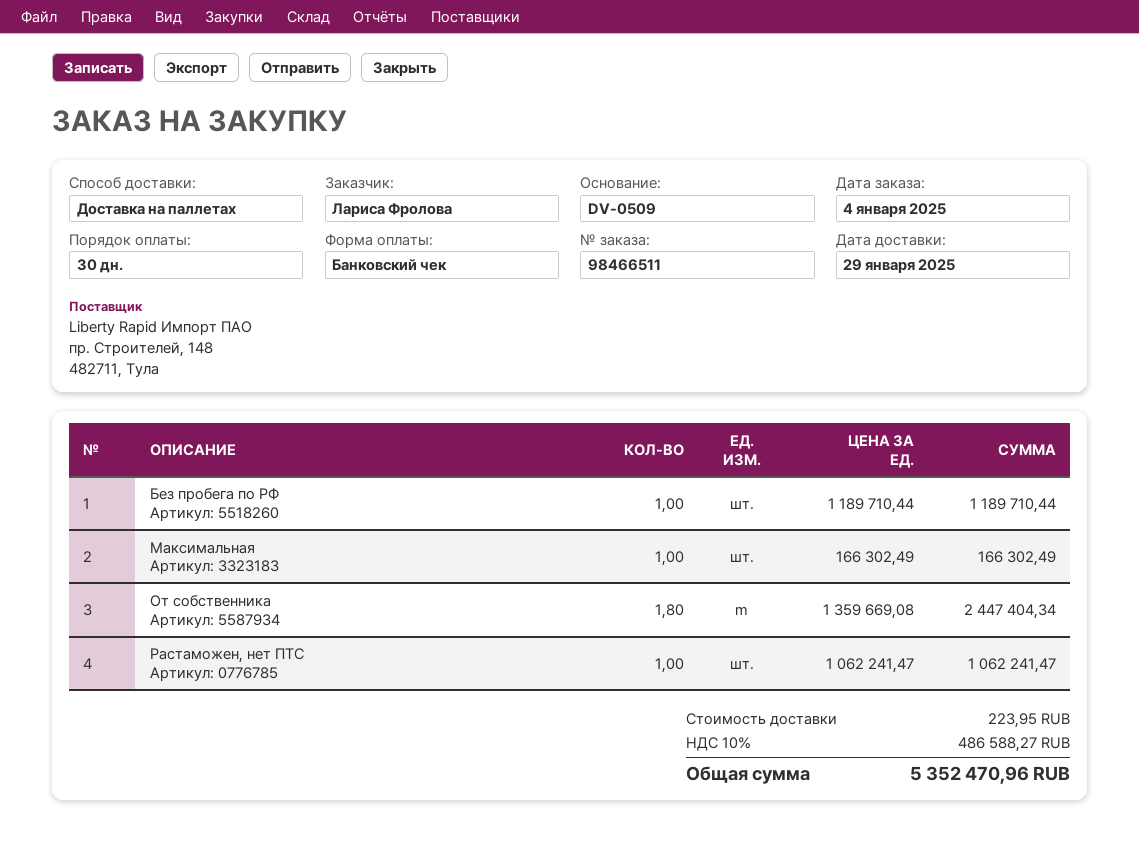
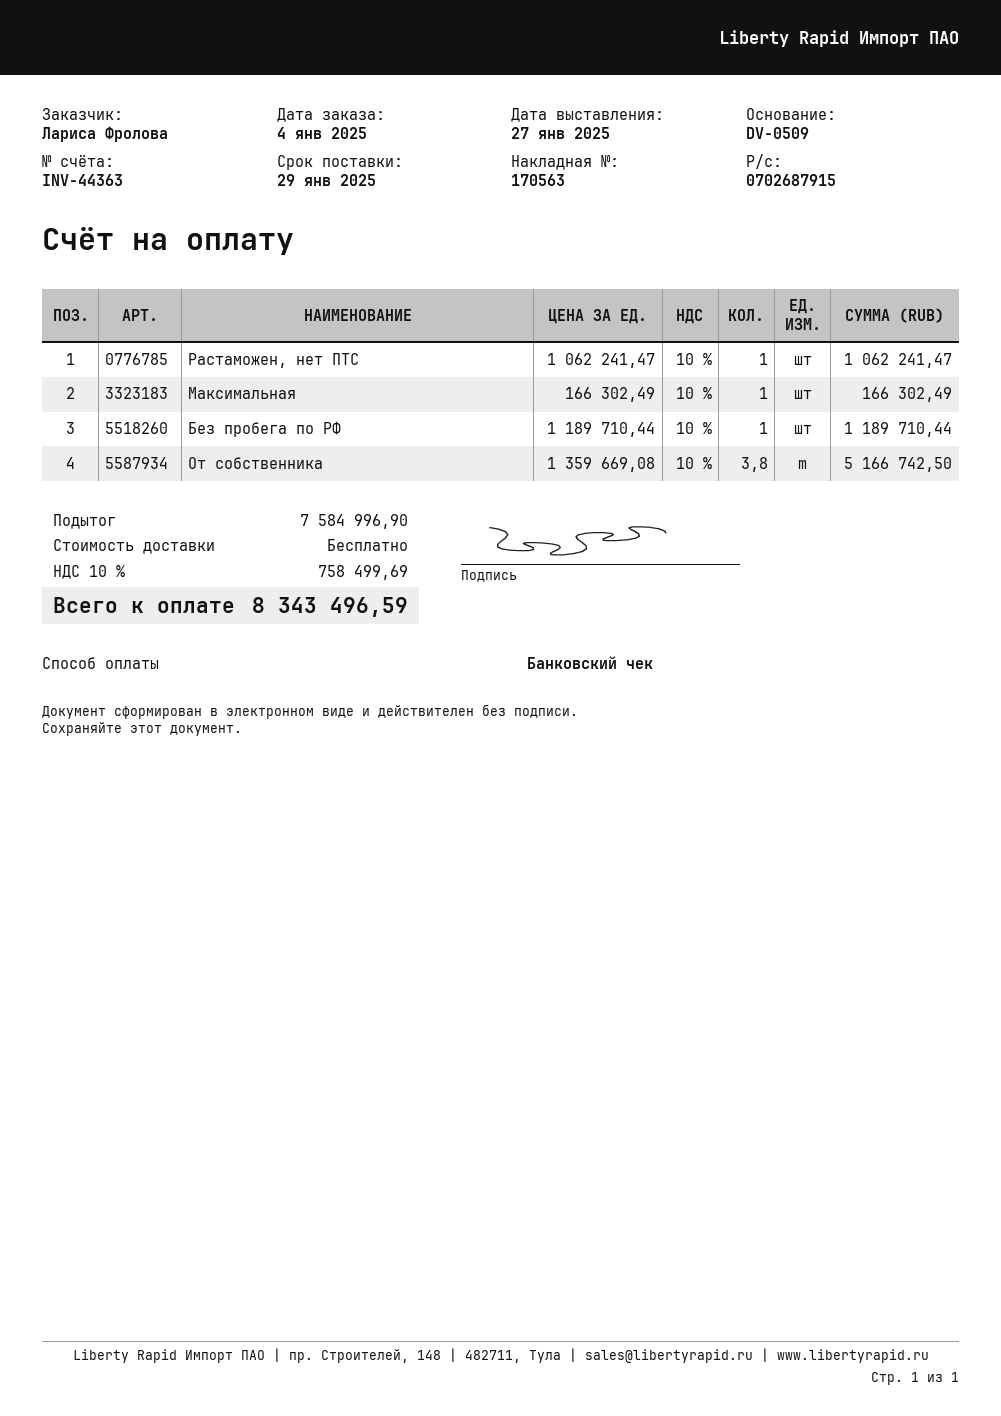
От собственника: 1.8 x 1359669.08 = 2447404.34 -> 3.8 x 1359669.08 = 5166742.50
shipping: 223.95 -> 0.00
tax: 10% = 486588.27 -> 10% = 758499.69
total: 5352470.96 -> 8343496.59

